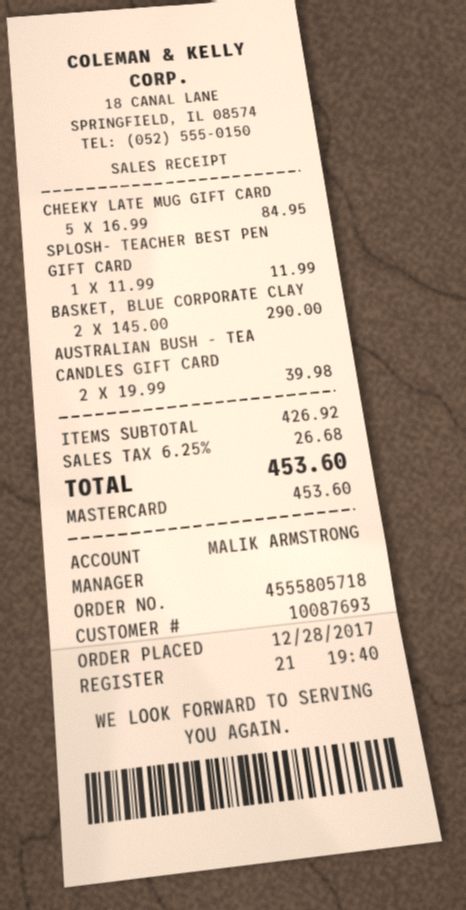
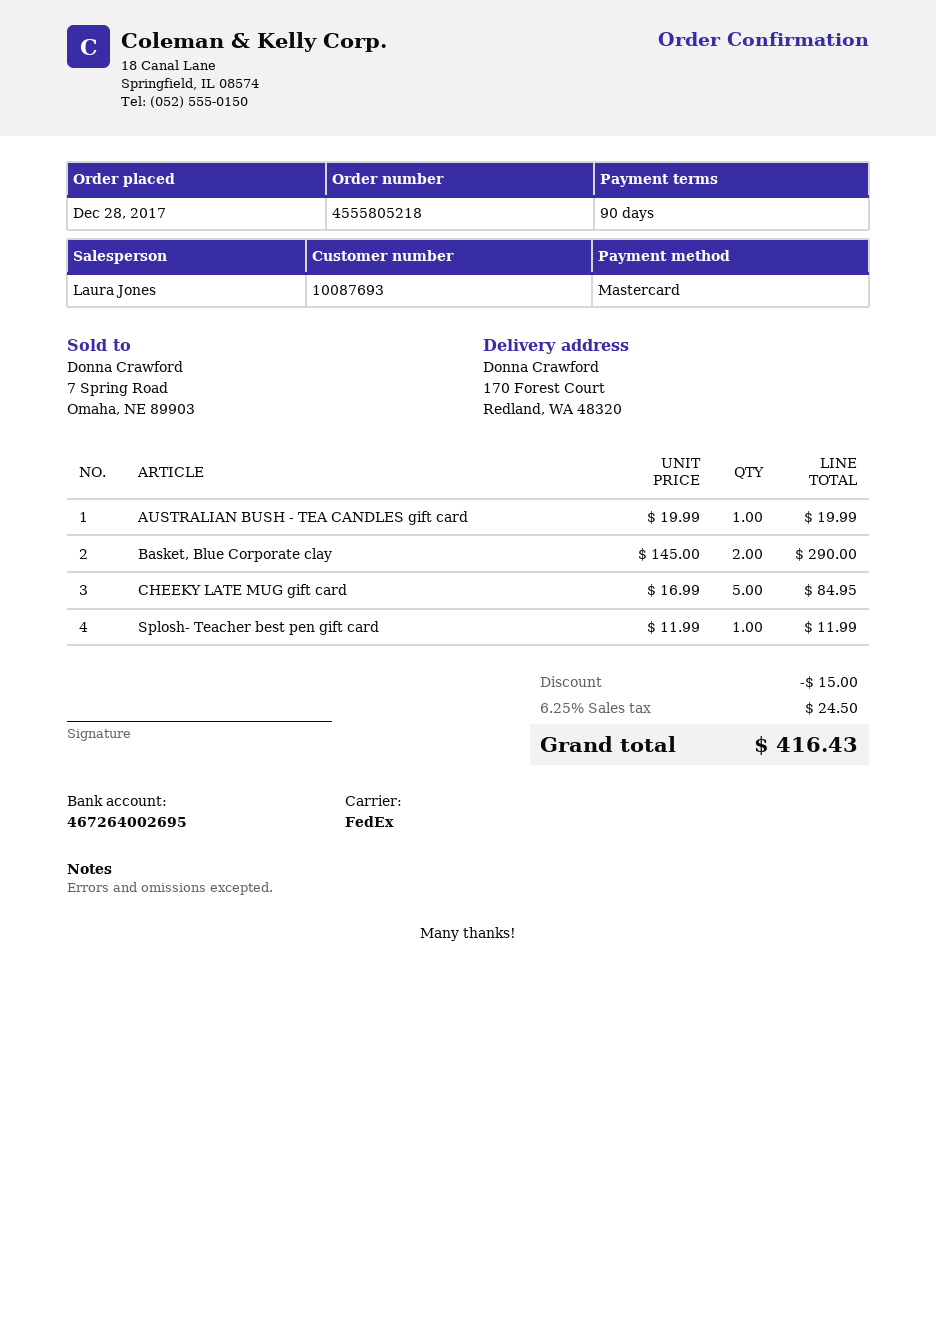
order number: 4555805718 -> 4555805218
sales rep: MALIK ARMSTRONG -> Laura Jones
AUSTRALIAN BUSH - TEA CANDLES GIFT CARD: 2 x 19.99 = 39.98 -> 1 x 19.99 = 19.99
discount: none -> 15.00
tax: 6.25% = 26.68 -> 6.25% = 24.50
total: 453.60 -> 416.43

